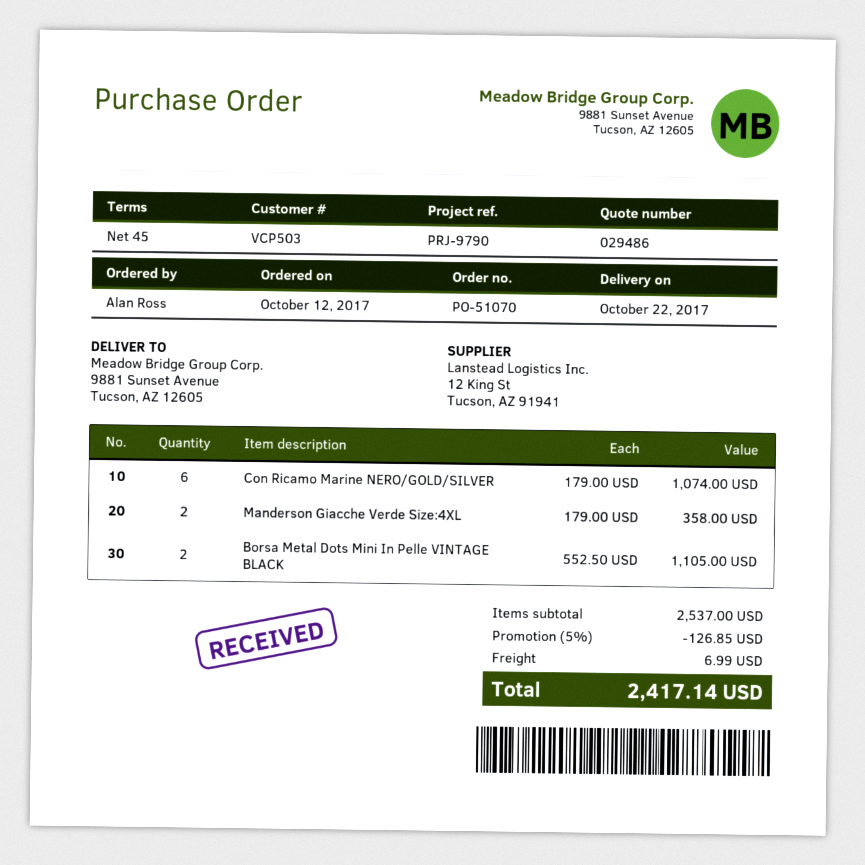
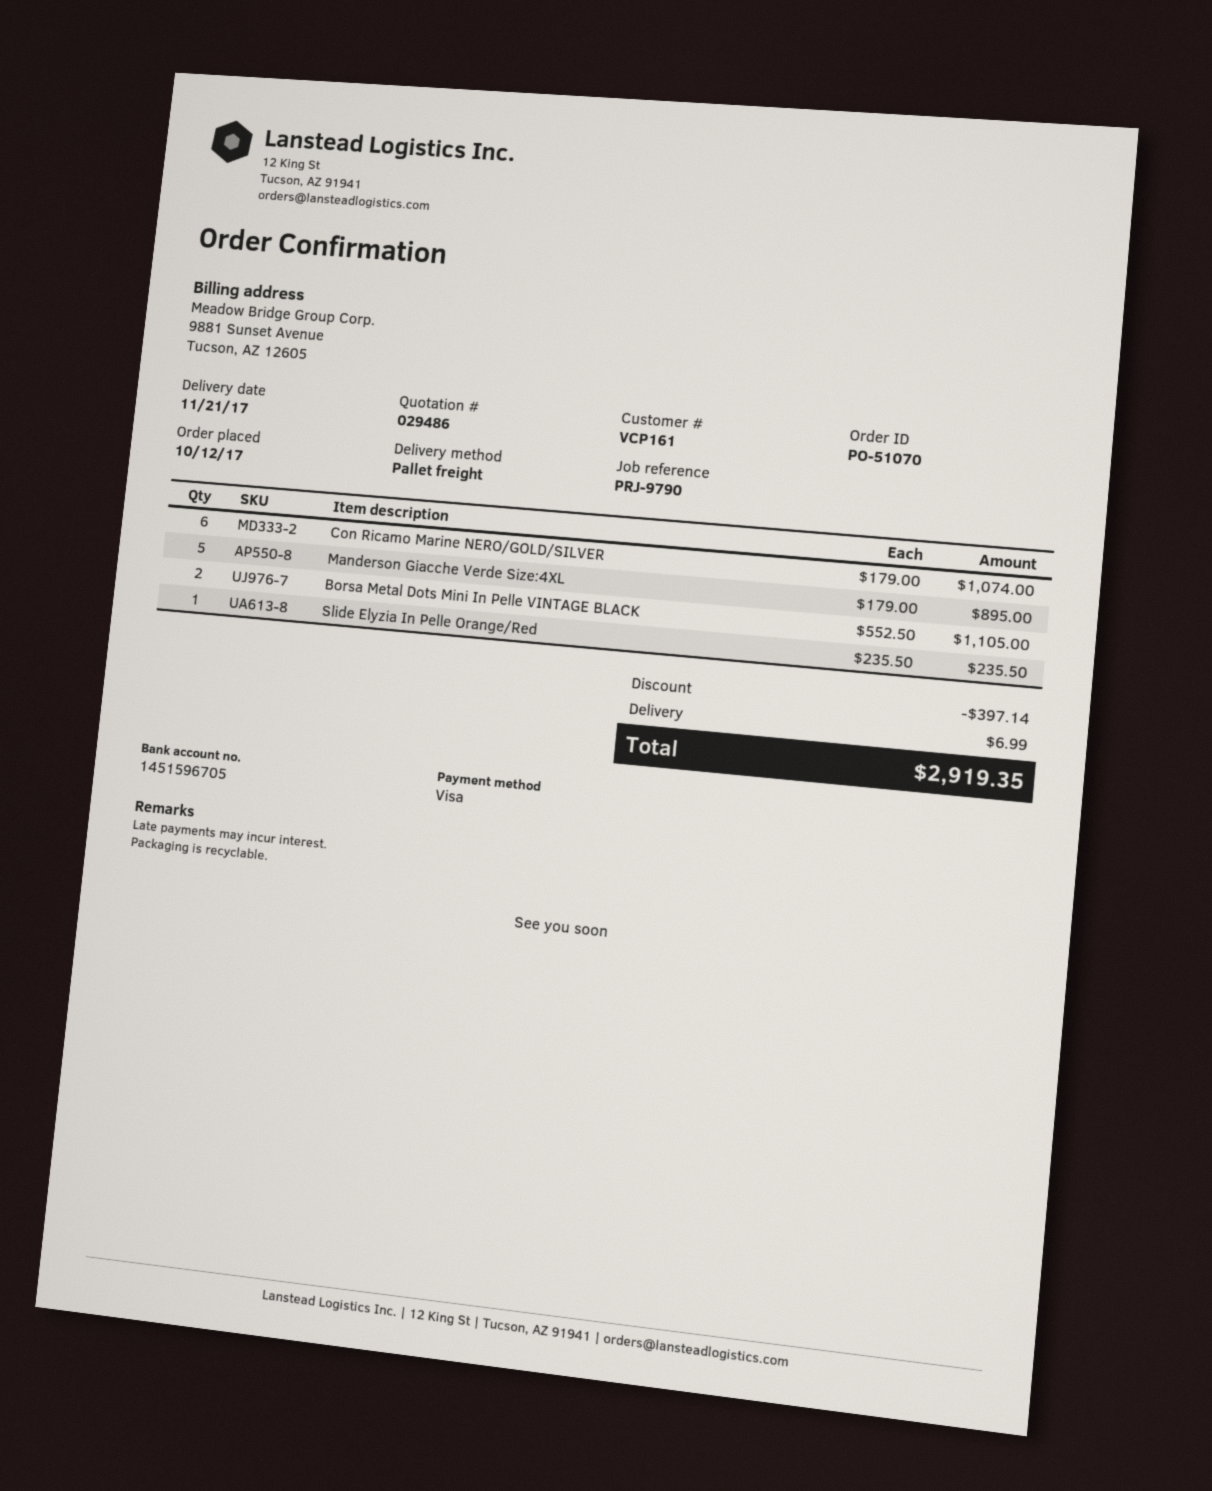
delivery date: 2017-10-22 -> 2017-11-21
customer number: VCP503 -> VCP161
Manderson Giacche Verde Size:4XL: 2 x 179.00 = 358.00 -> 5 x 179.00 = 895.00
Slide Elyzia In Pelle Orange/Red: none -> 1 x 235.50 = 235.50
discount: 126.85 -> 397.14
total: 2417.14 -> 2919.35

